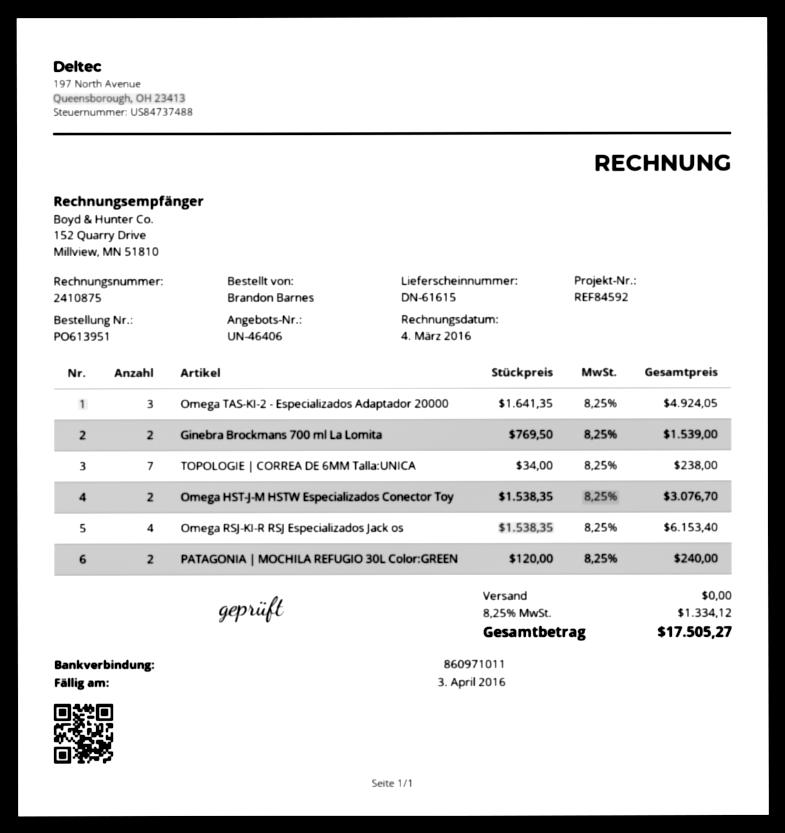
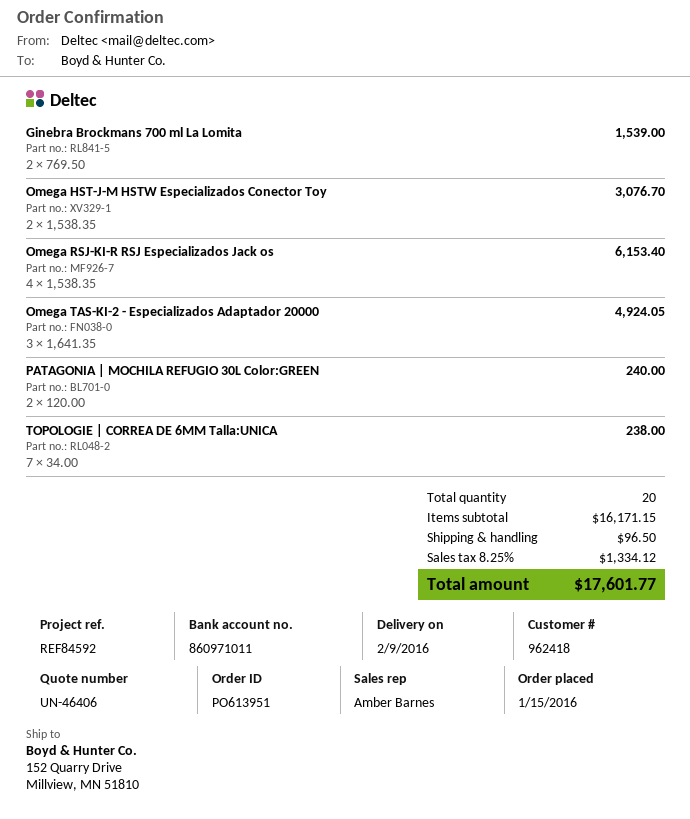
shipping: 0.00 -> 96.50
total: 17505.27 -> 17601.77

